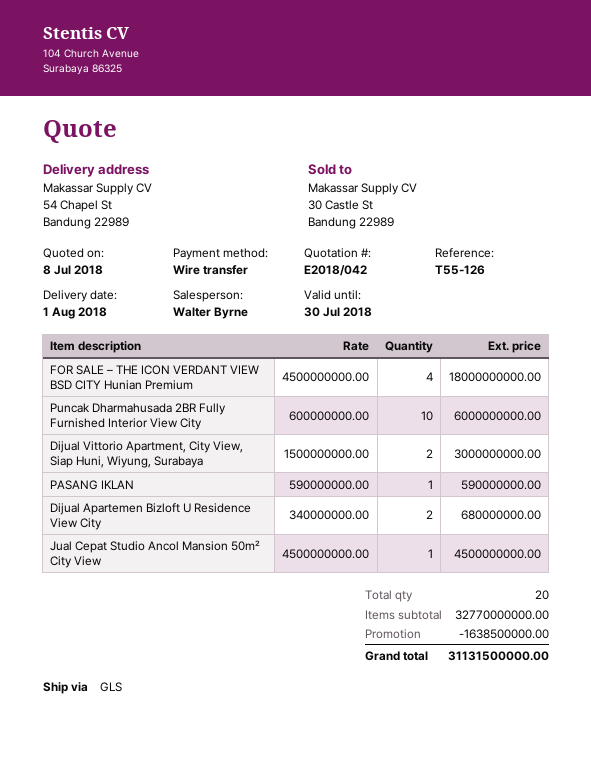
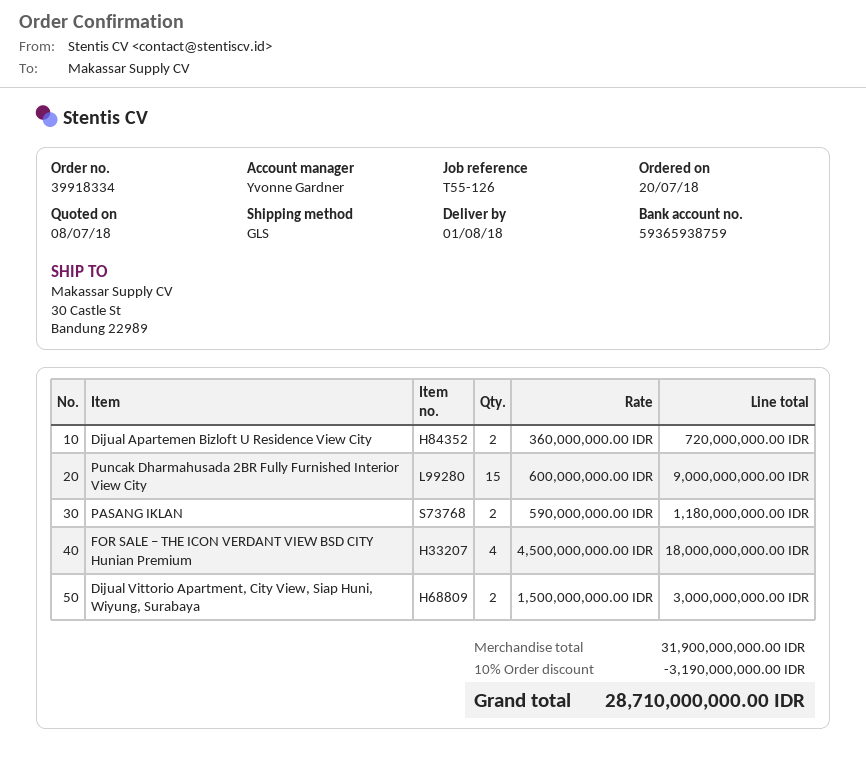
sales rep: Walter Byrne -> Yvonne Gardner
ship to: 54 Chapel St, Bandung 22989 -> 30 Castle St, Bandung 22989
Puncak Dharmahusada 2BR Fully Furnished Interior View City: 10 x 600000000.00 = 6000000000.00 -> 15 x 600000000.00 = 9000000000.00
PASANG IKLAN: 1 x 590000000.00 = 590000000.00 -> 2 x 590000000.00 = 1180000000.00
Dijual Apartemen Bizloft U Residence View City: 2 x 340000000.00 = 680000000.00 -> 2 x 360000000.00 = 720000000.00
Jual Cepat Studio Ancol Mansion 50m² City View: 1 x 4500000000.00 = 4500000000.00 -> none
subtotal: 32770000000.00 -> 31900000000.00
discount: 1638500000.00 -> 3190000000.00
total: 31131500000.00 -> 28710000000.00

